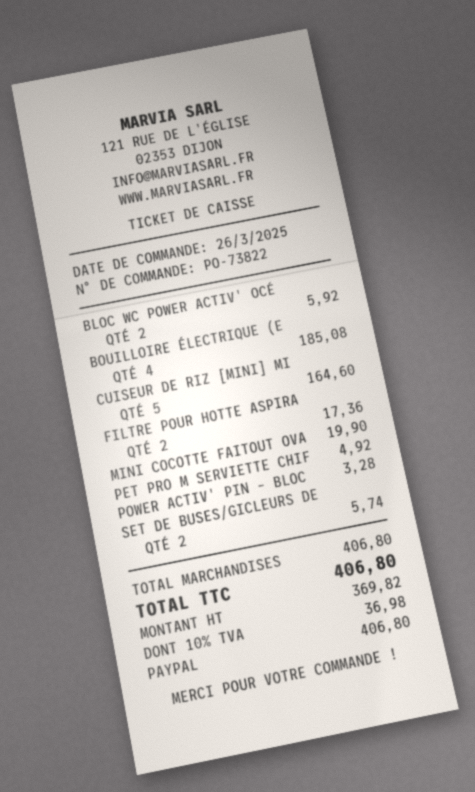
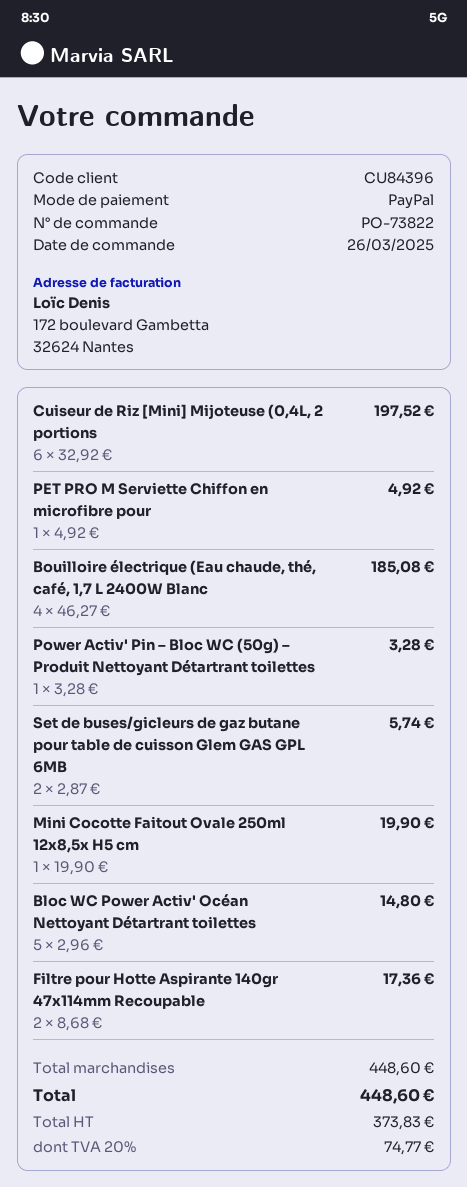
BLOC WC POWER ACTIV' OCÉ: 2 for 5.92 -> 5 for 14.80
CUISEUR DE RIZ [MINI] MI: 5 for 164.60 -> 6 for 197.52
subtotal: 406.80 -> 448.60
net: 369.82 -> 373.83
tax: 10% = 36.98 -> 20% = 74.77
total: 406.80 -> 448.60

